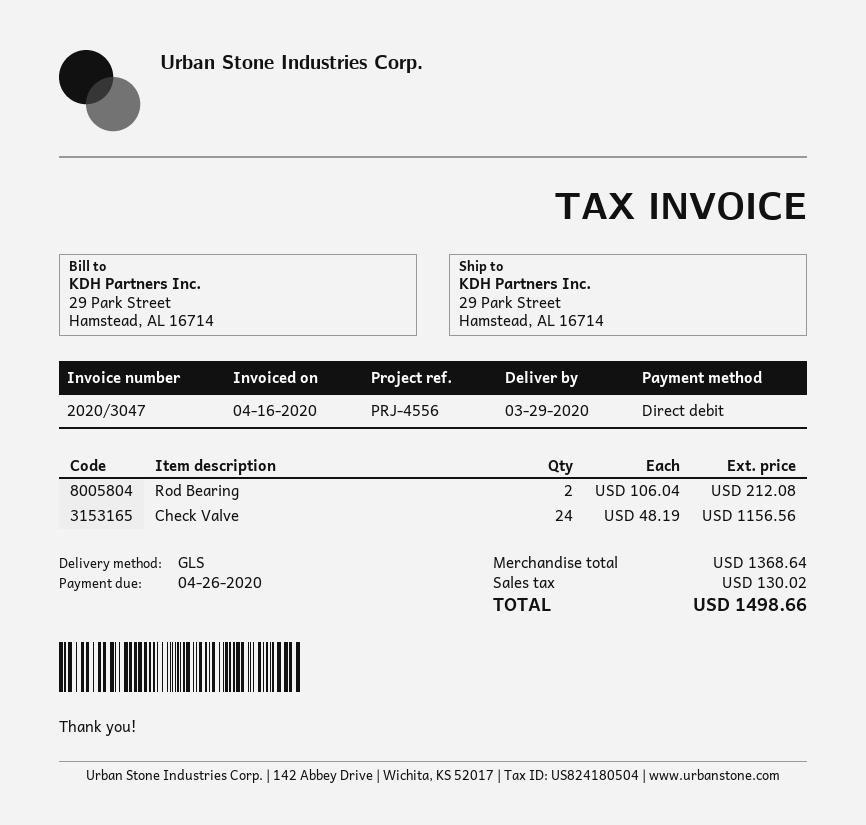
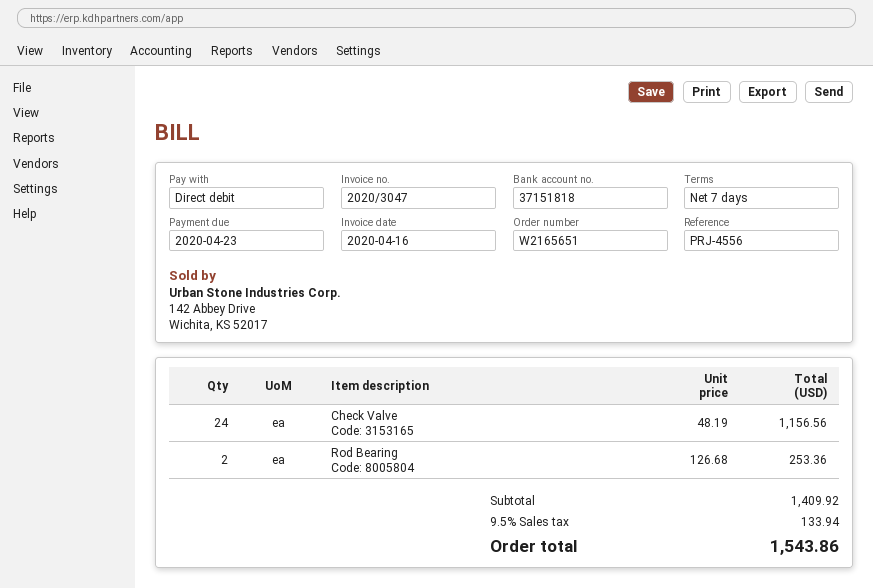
due date: 2020-04-26 -> 2020-04-23
Rod Bearing: 2 x 106.04 = 212.08 -> 2 x 126.68 = 253.36
subtotal: 1368.64 -> 1409.92
tax: 130.02 -> 133.94
total: 1498.66 -> 1543.86

